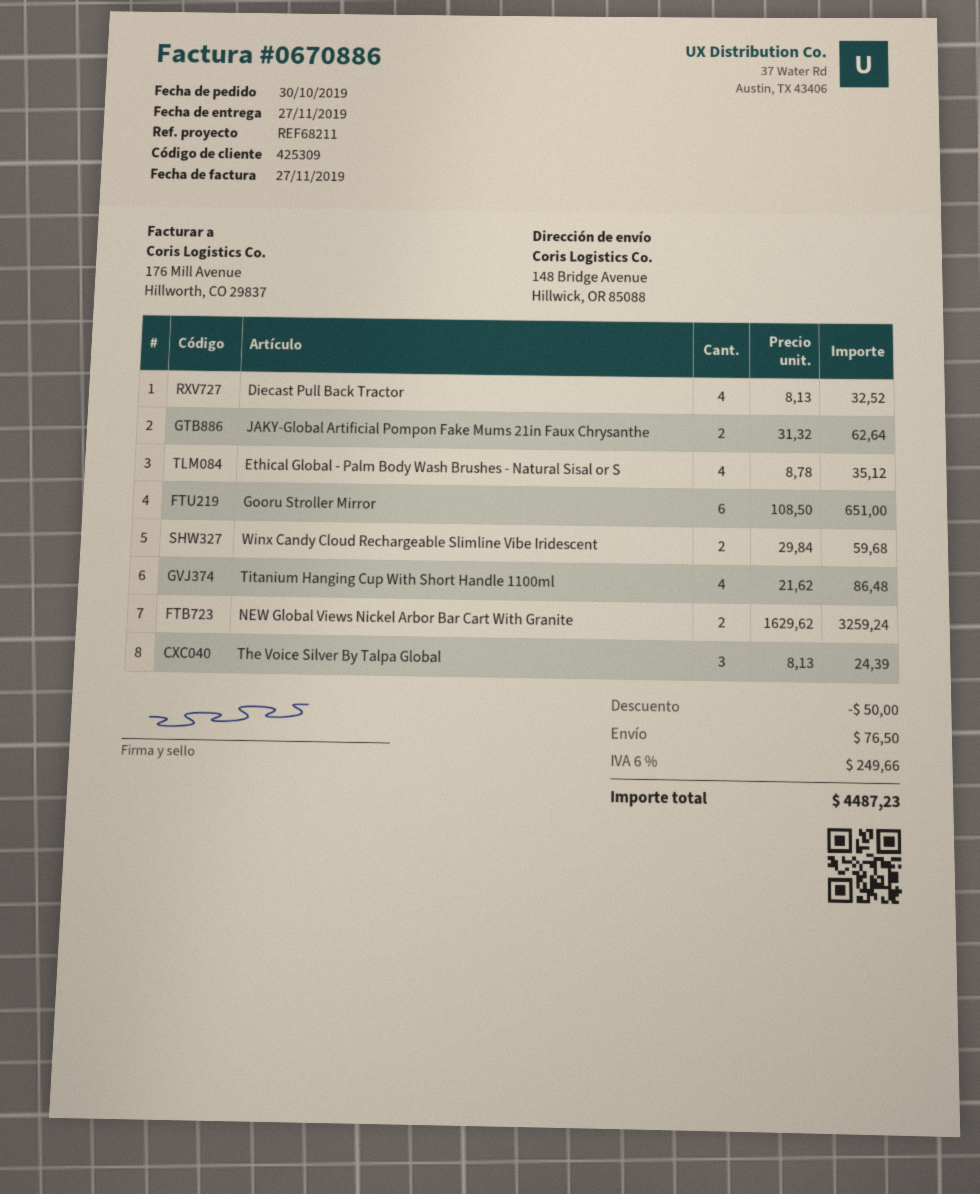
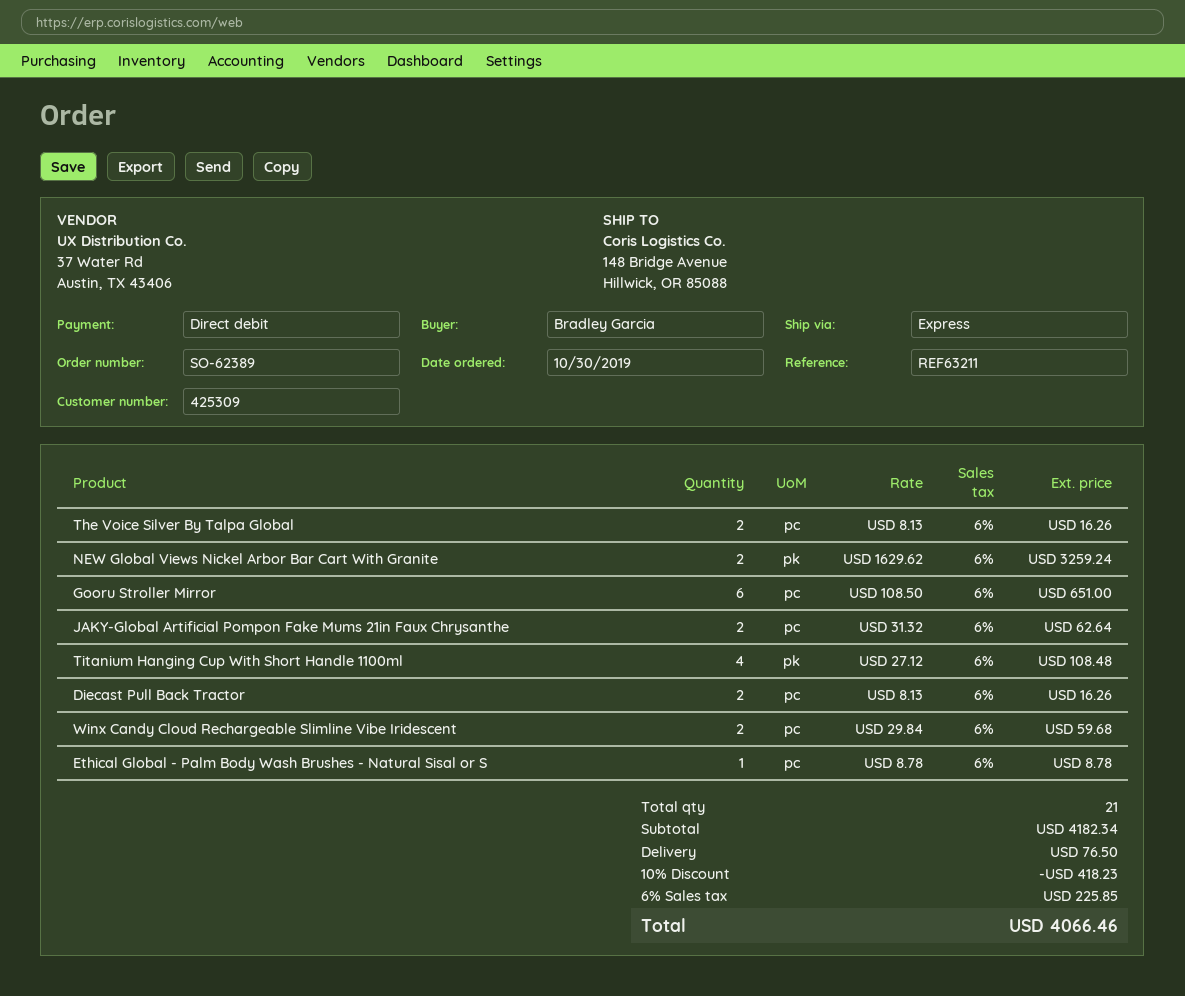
reference: REF68211 -> REF63211
Diecast Pull Back Tractor: 4 x 8.13 = 32.52 -> 2 x 8.13 = 16.26
Ethical Global - Palm Body Wash Brushes - Natural Sisal or S: 4 x 8.78 = 35.12 -> 1 x 8.78 = 8.78
Titanium Hanging Cup With Short Handle 1100ml: 4 x 21.62 = 86.48 -> 4 x 27.12 = 108.48
The Voice Silver By Talpa Global: 3 x 8.13 = 24.39 -> 2 x 8.13 = 16.26
discount: 50.00 -> 418.23
tax: 6% = 249.66 -> 6% = 225.85
total: 4487.23 -> 4066.46

